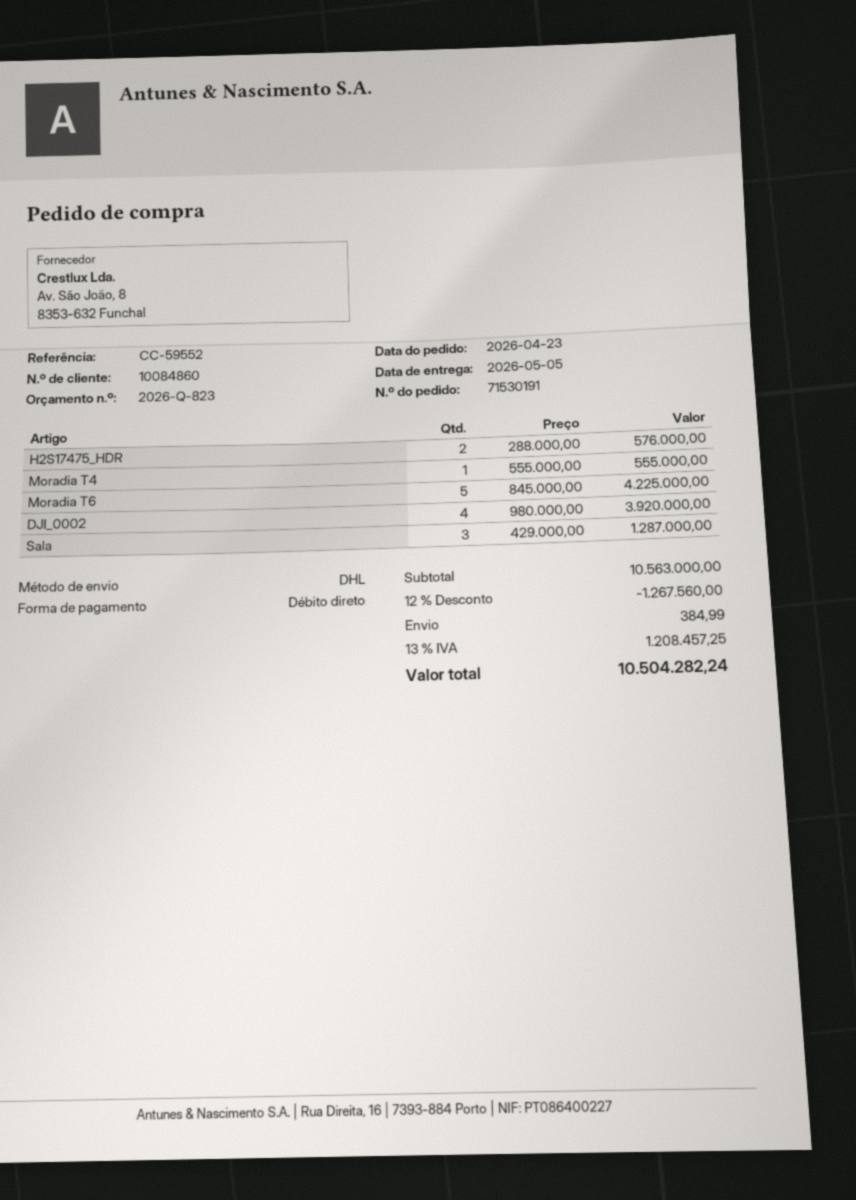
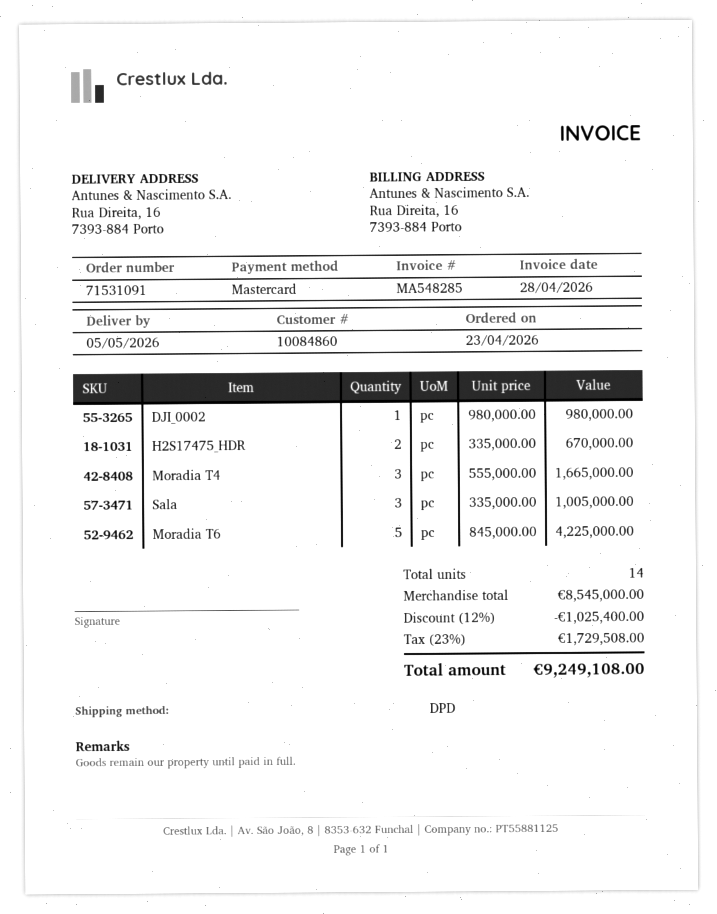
order number: 71530191 -> 71531091
payment method: direct debit -> Mastercard
shipping method: DHL -> DPD
H2S17475_HDR: 2 x 288000.00 = 576000.00 -> 2 x 335000.00 = 670000.00
Moradia T4: 1 x 555000.00 = 555000.00 -> 3 x 555000.00 = 1665000.00
DJI_0002: 4 x 980000.00 = 3920000.00 -> 1 x 980000.00 = 980000.00
Sala: 3 x 429000.00 = 1287000.00 -> 3 x 335000.00 = 1005000.00
subtotal: 10563000.00 -> 8545000.00
discount: 12% = 1267560.00 -> 12% = 1025400.00
shipping: 384.99 -> none
tax: 13% = 1208457.25 -> 23% = 1729508.00
total: 10504282.24 -> 9249108.00

